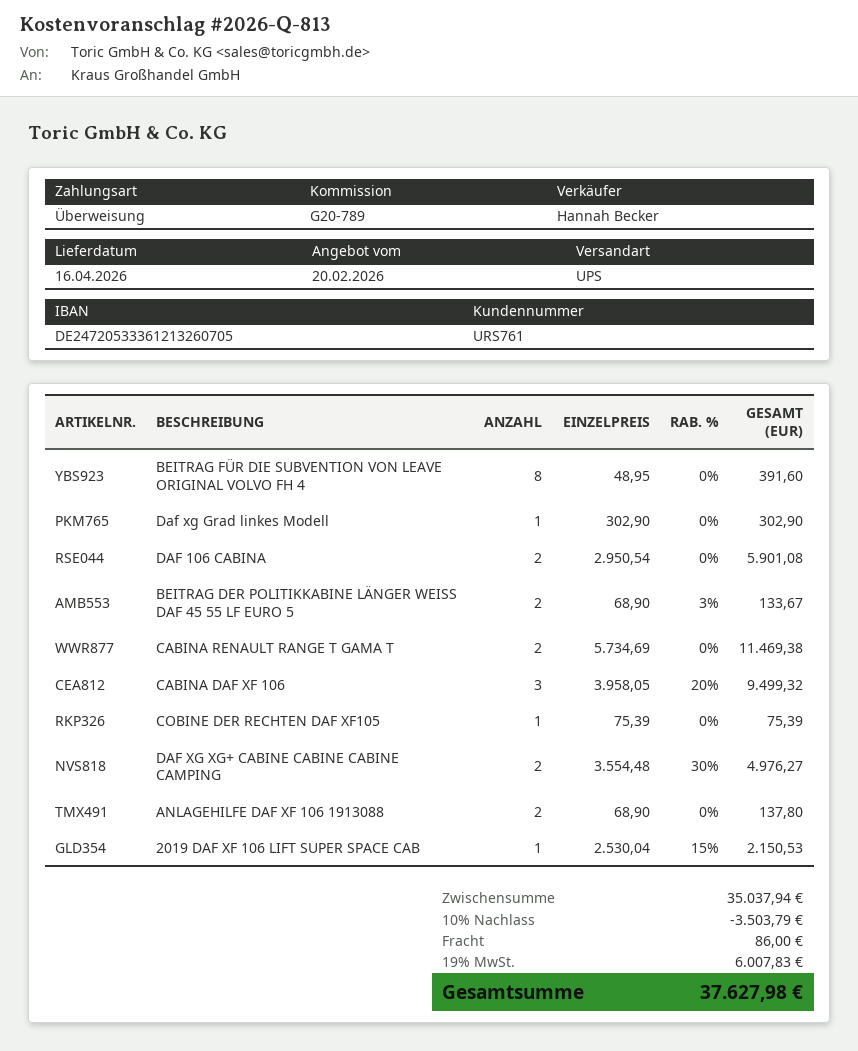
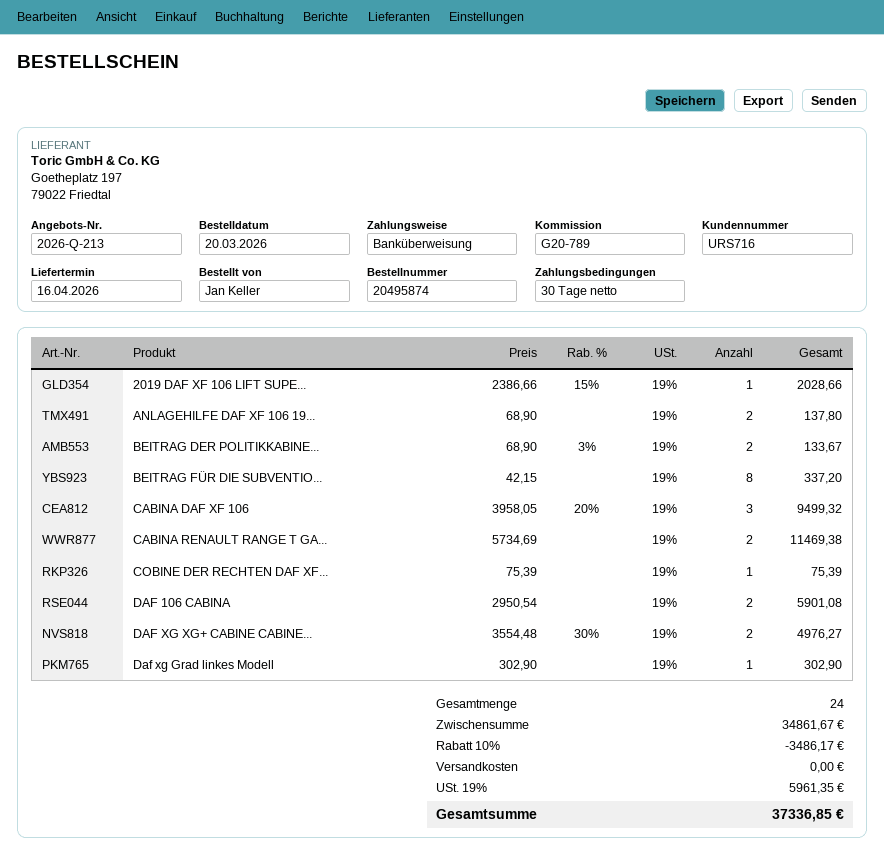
quote number: 2026-Q-813 -> 2026-Q-213
customer number: URS761 -> URS716
BEITRAG FÜR DIE SUBVENTION VON LEAVE ORIGINAL VOLVO FH 4: 8 x 48.95 = 391.60 -> 8 x 42.15 = 337.20
2019 DAF XF 106 LIFT SUPER SPACE CAB: 1 x 2530.04 - 15% = 2150.53 -> 1 x 2386.66 - 15% = 2028.66
subtotal: 35037.94 -> 34861.67
discount: 10% = 3503.79 -> 10% = 3486.17
shipping: 86.00 -> 0.00
tax: 19% = 6007.83 -> 19% = 5961.35
total: 37627.98 -> 37336.85

